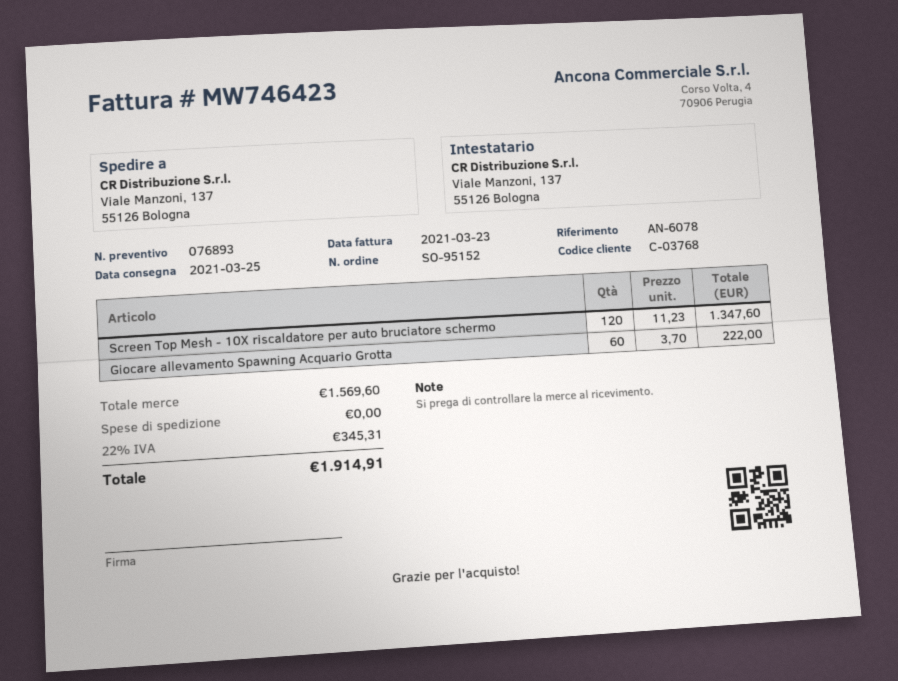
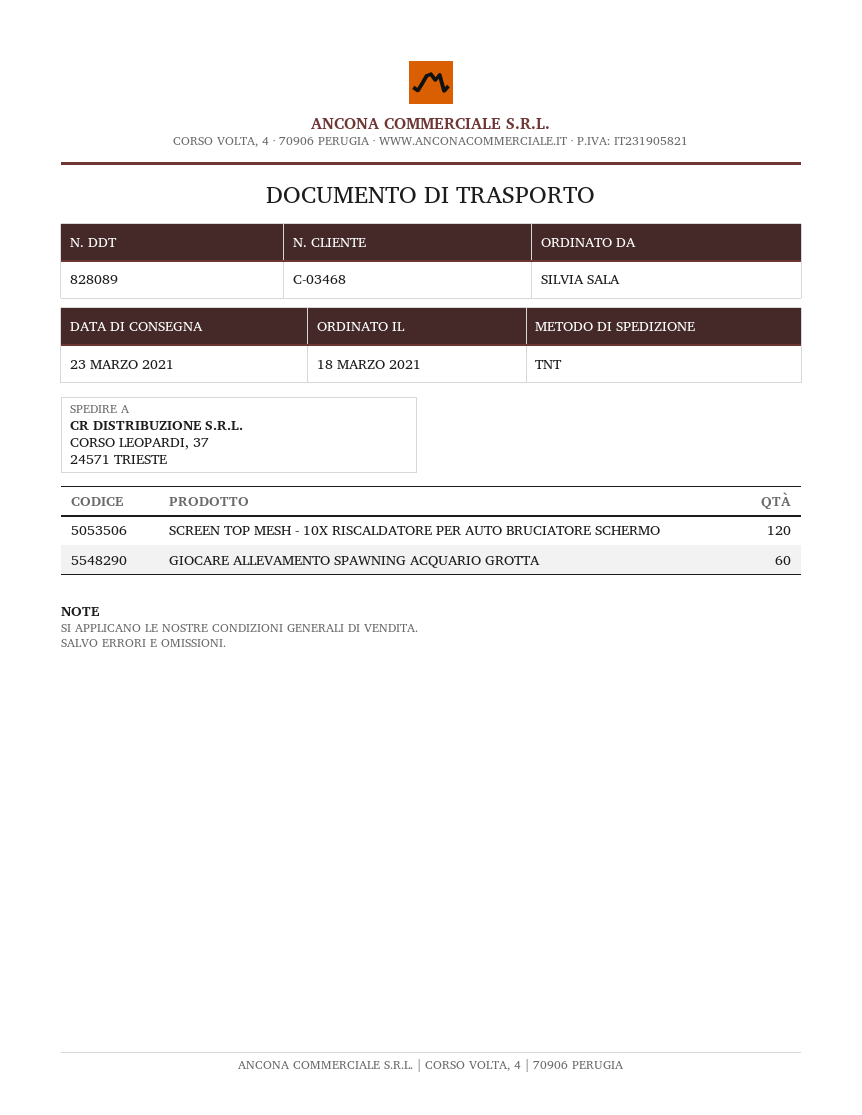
delivery date: 2021-03-25 -> 2021-03-23
customer number: C-03768 -> C-03468
ship to: Viale Manzoni, 137, 55126 Bologna -> CORSO LEOPARDI, 37, 24571 TRIESTE

